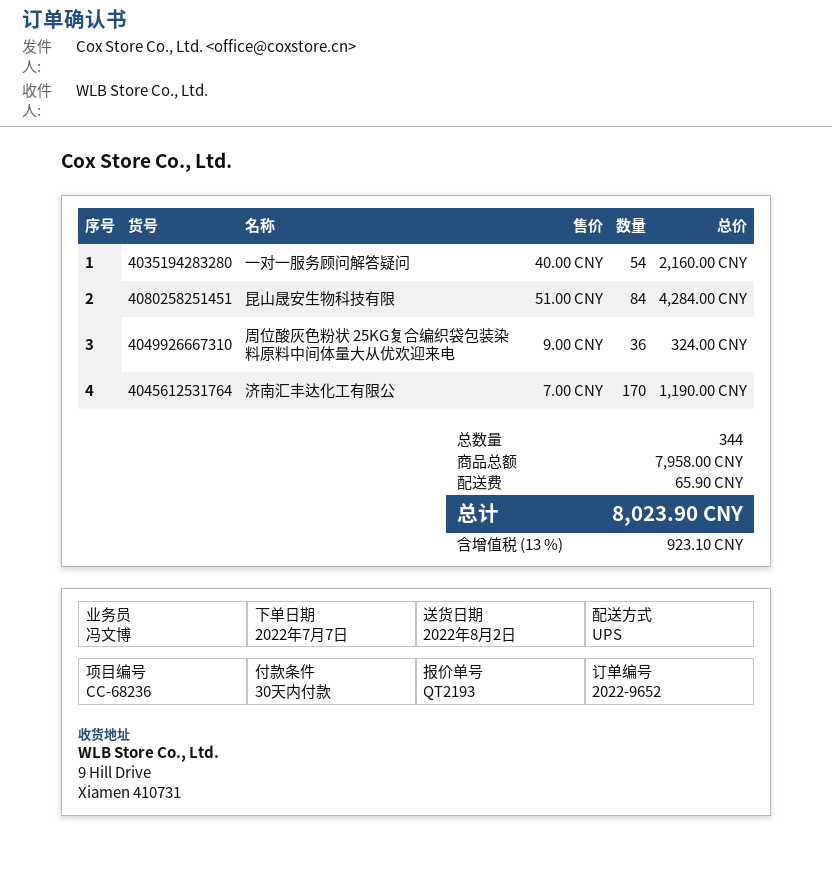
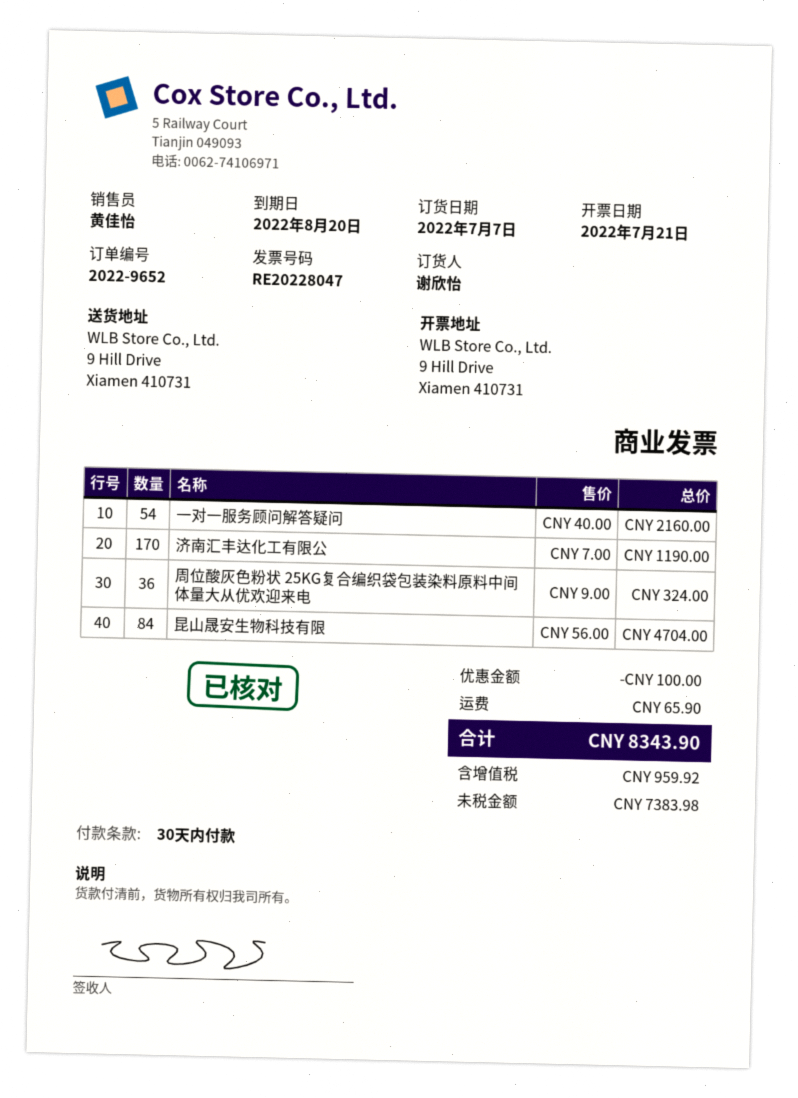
sales rep: 冯文博 -> 黄佳怡
昆山晟安生物科技有限: 84 x 51.00 = 4284.00 -> 84 x 56.00 = 4704.00
discount: none -> 100.00
tax: 923.10 -> 959.92
total: 8023.90 -> 8343.90

